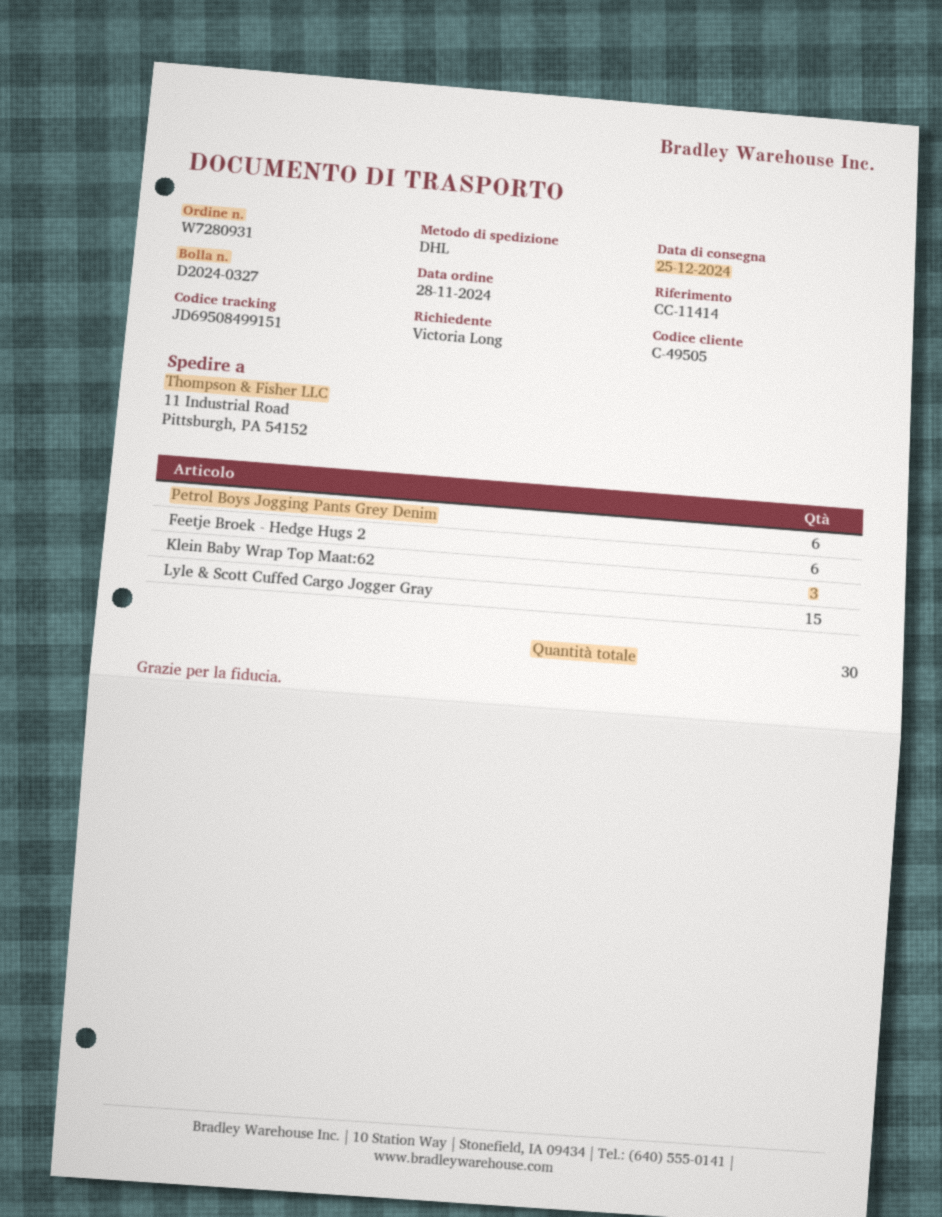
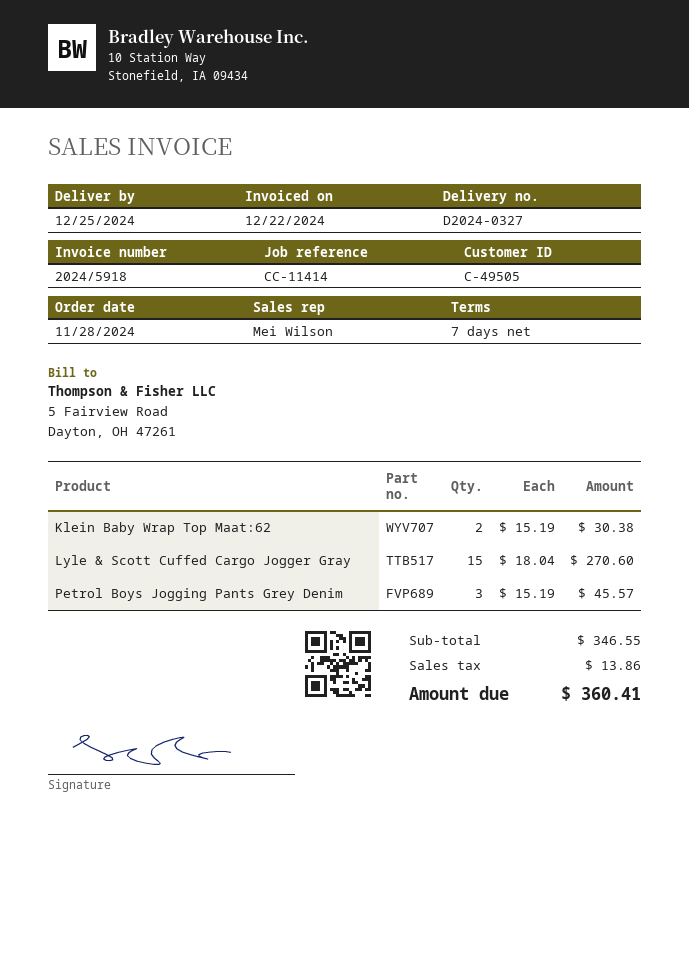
Petrol Boys Jogging Pants Grey Denim: 6 -> 3
Feetje Broek - Hedge Hugs 2: 6 -> none
Klein Baby Wrap Top Maat:62: 3 -> 2

